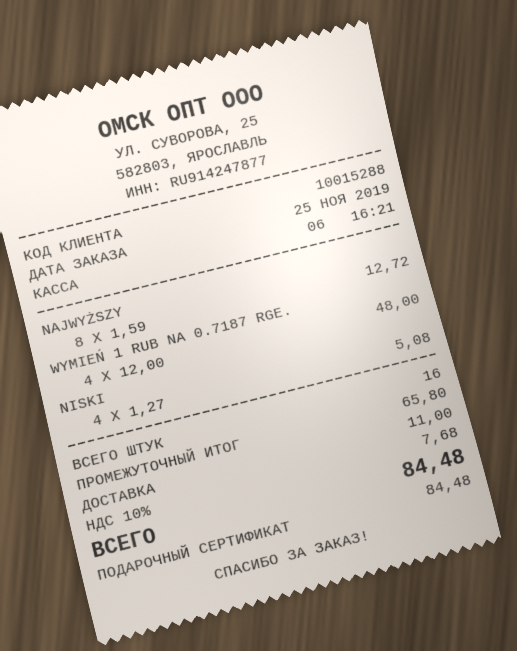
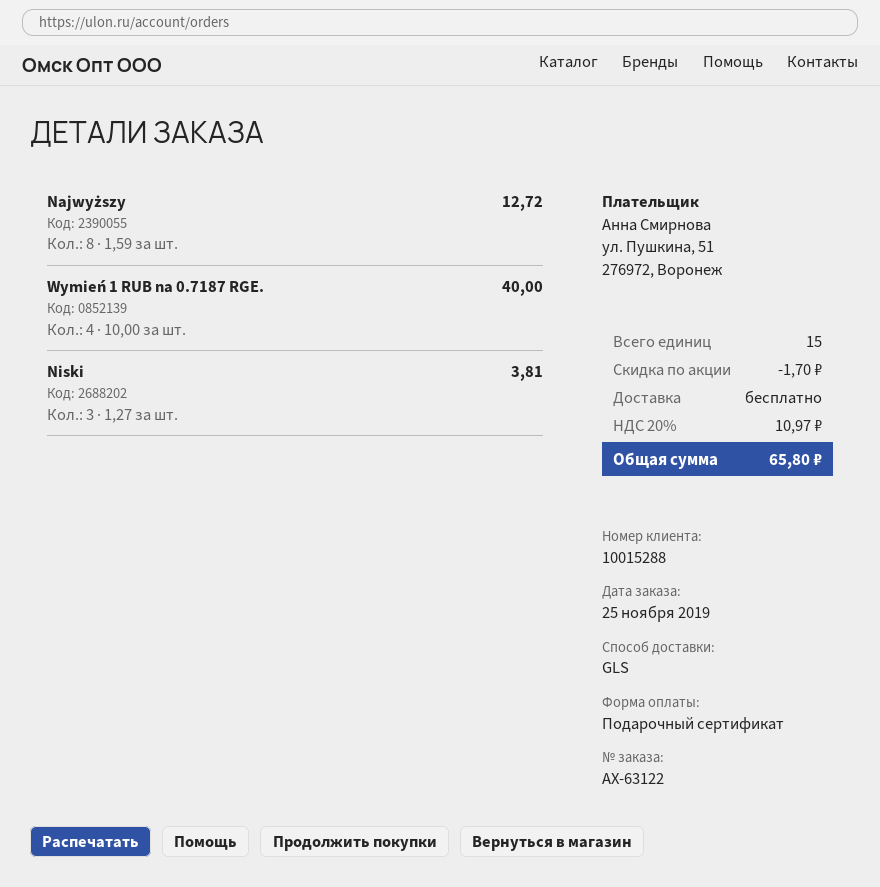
WYMIEŃ 1 RUB NA 0.7187 RGE.: 4 x 12.00 = 48.00 -> 4 x 10.00 = 40.00
NISKI: 4 x 1.27 = 5.08 -> 3 x 1.27 = 3.81
total quantity: 16 -> 15
discount: none -> 1.70
shipping: 11.00 -> 0.00
tax: 10% = 7.68 -> 20% = 10.97
total: 84.48 -> 65.80

